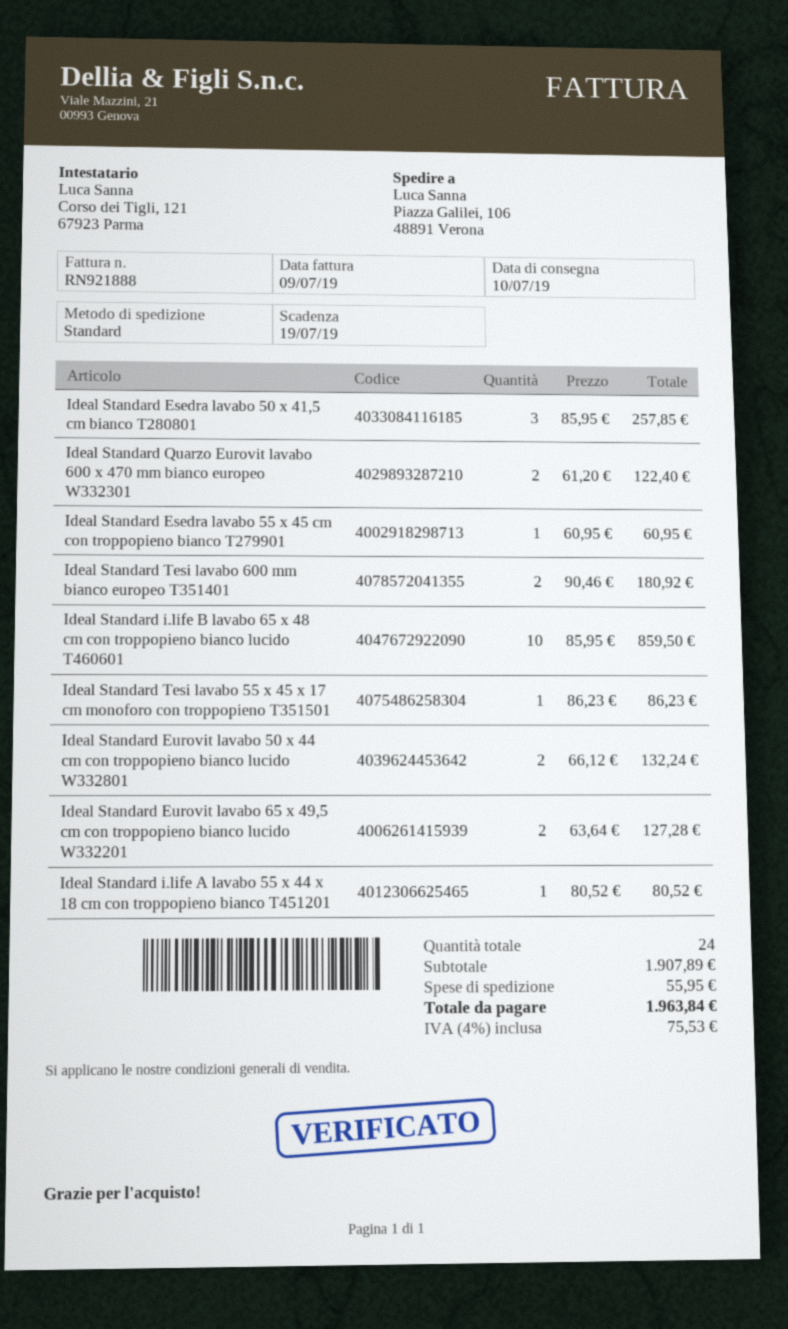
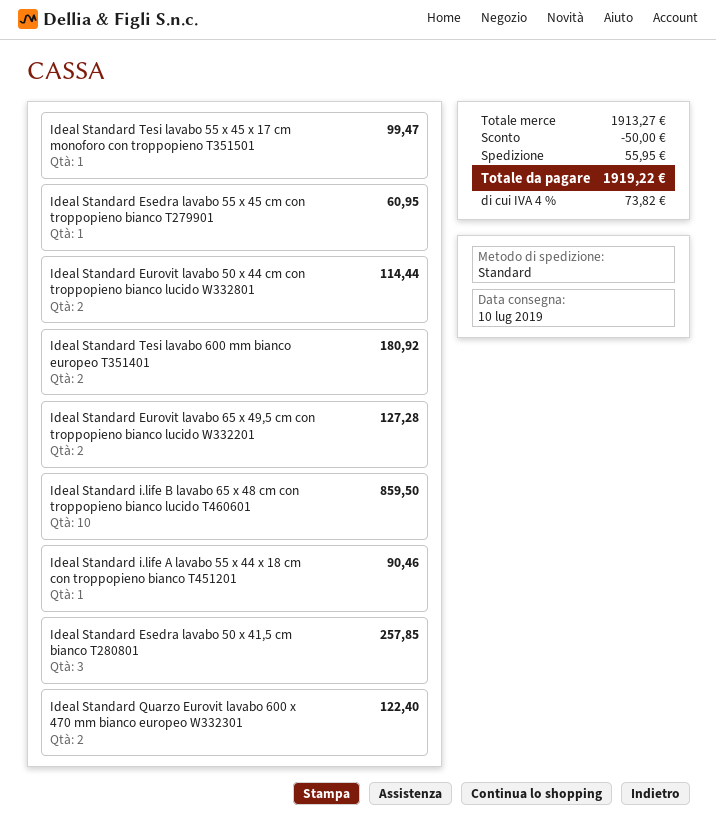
Ideal Standard Tesi lavabo 55 x 45 x 17 cm monoforo con troppopieno T351501: 1 for 86.23 -> 1 for 99.47
Ideal Standard Eurovit lavabo 50 x 44 cm con troppopieno bianco lucido W332801: 2 for 132.24 -> 2 for 114.44
Ideal Standard i.life A lavabo 55 x 44 x 18 cm con troppopieno bianco T451201: 1 for 80.52 -> 1 for 90.46
subtotal: 1907.89 -> 1913.27
discount: none -> 50.00
tax: 4% = 75.53 -> 4% = 73.82
total: 1963.84 -> 1919.22

